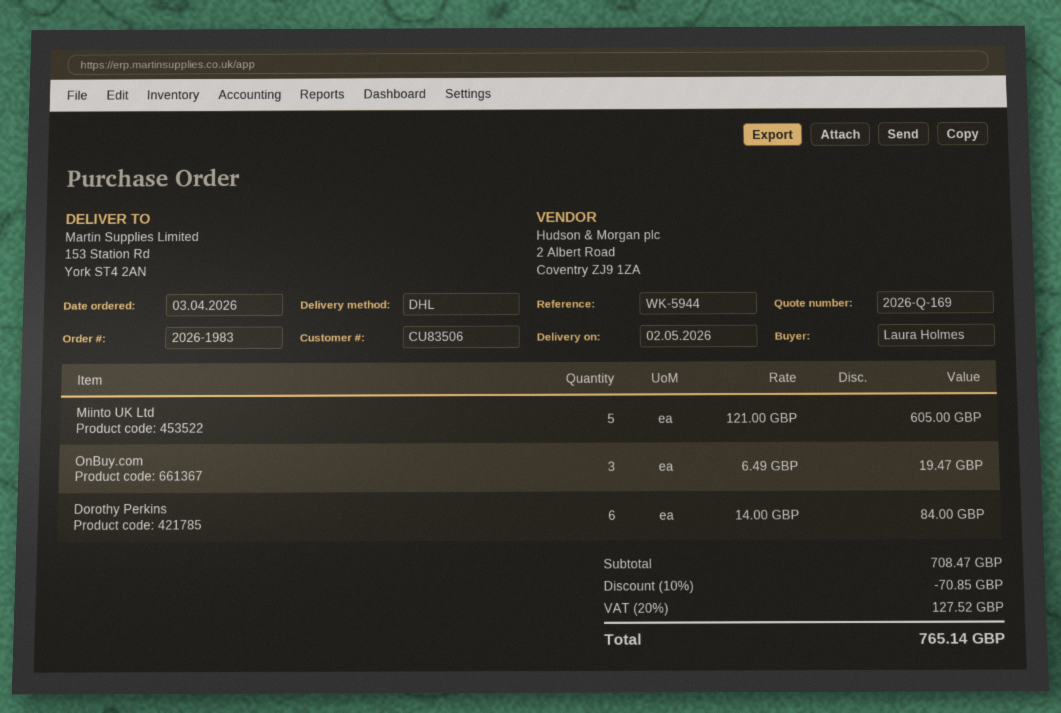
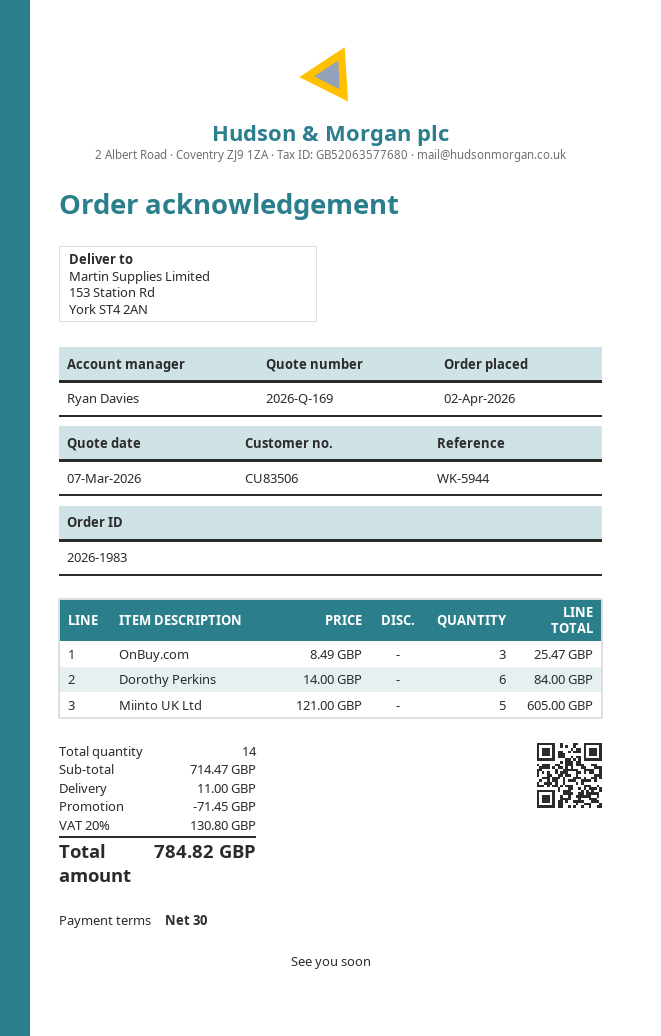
order date: 2026-04-03 -> 2026-04-02
OnBuy.com: 3 x 6.49 = 19.47 -> 3 x 8.49 = 25.47
subtotal: 708.47 -> 714.47
discount: 70.85 -> 71.45
shipping: none -> 11.00
tax: 20% = 127.52 -> 20% = 130.80
total: 765.14 -> 784.82

